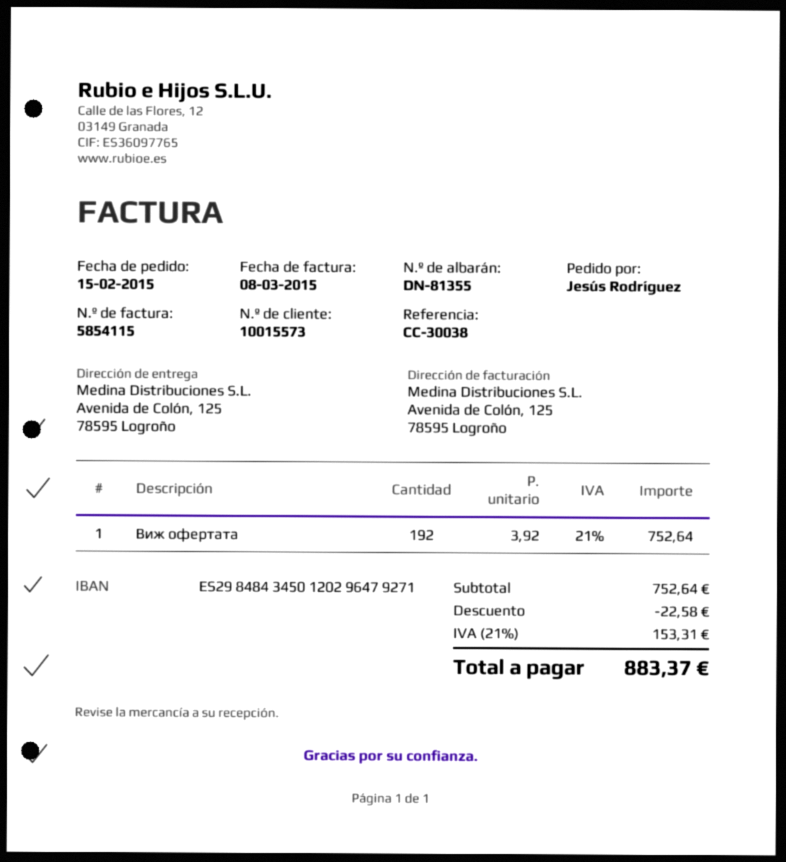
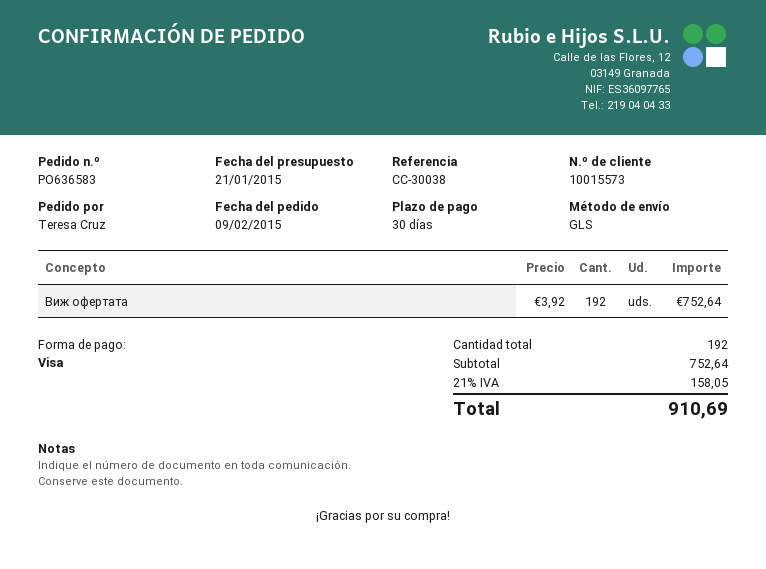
order date: 2015-02-15 -> 2015-02-09
ordered by: Jesús Rodríguez -> Teresa Cruz
discount: 22.58 -> none
tax: 21% = 153.31 -> 21% = 158.05
total: 883.37 -> 910.69

